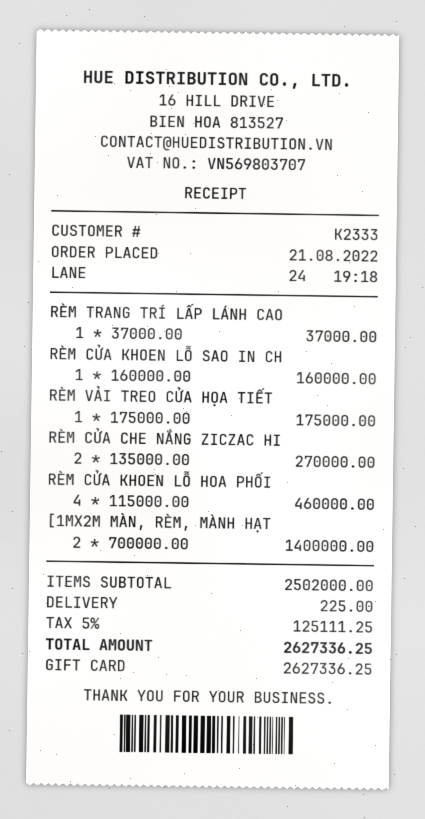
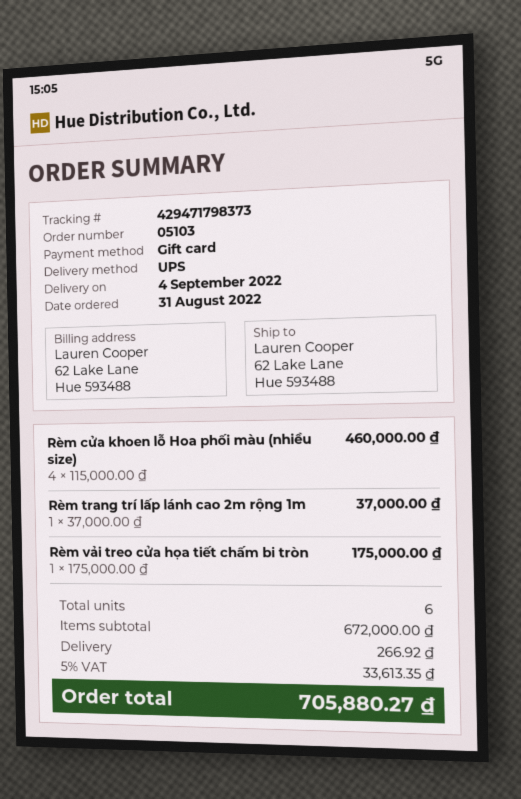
order date: 2022-08-21 -> 2022-08-31
RÈM CỬA KHOEN LỖ SAO IN CH: 1 x 160000.00 = 160000.00 -> none
RÈM CỬA CHE NẮNG ZICZAC HI: 2 x 135000.00 = 270000.00 -> none
[1MX2M MÀN, RÈM, MÀNH HẠT: 2 x 700000.00 = 1400000.00 -> none
subtotal: 2502000.00 -> 672000.00
shipping: 225.00 -> 266.92
tax: 5% = 125111.25 -> 5% = 33613.35
total: 2627336.25 -> 705880.27

